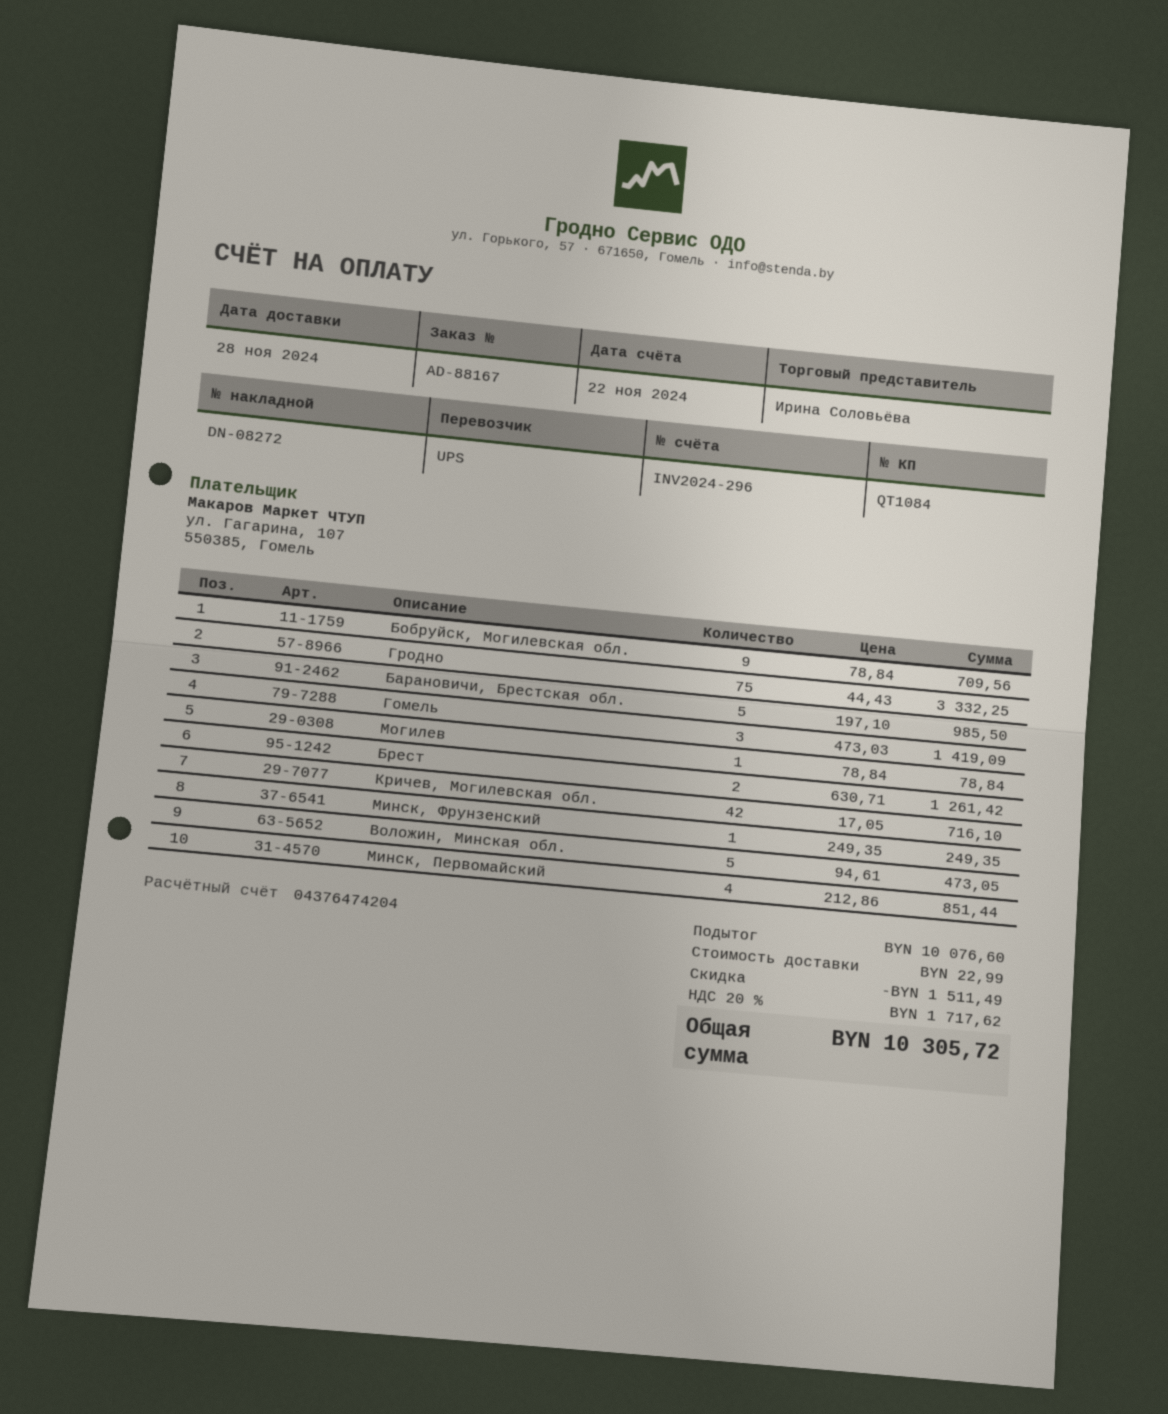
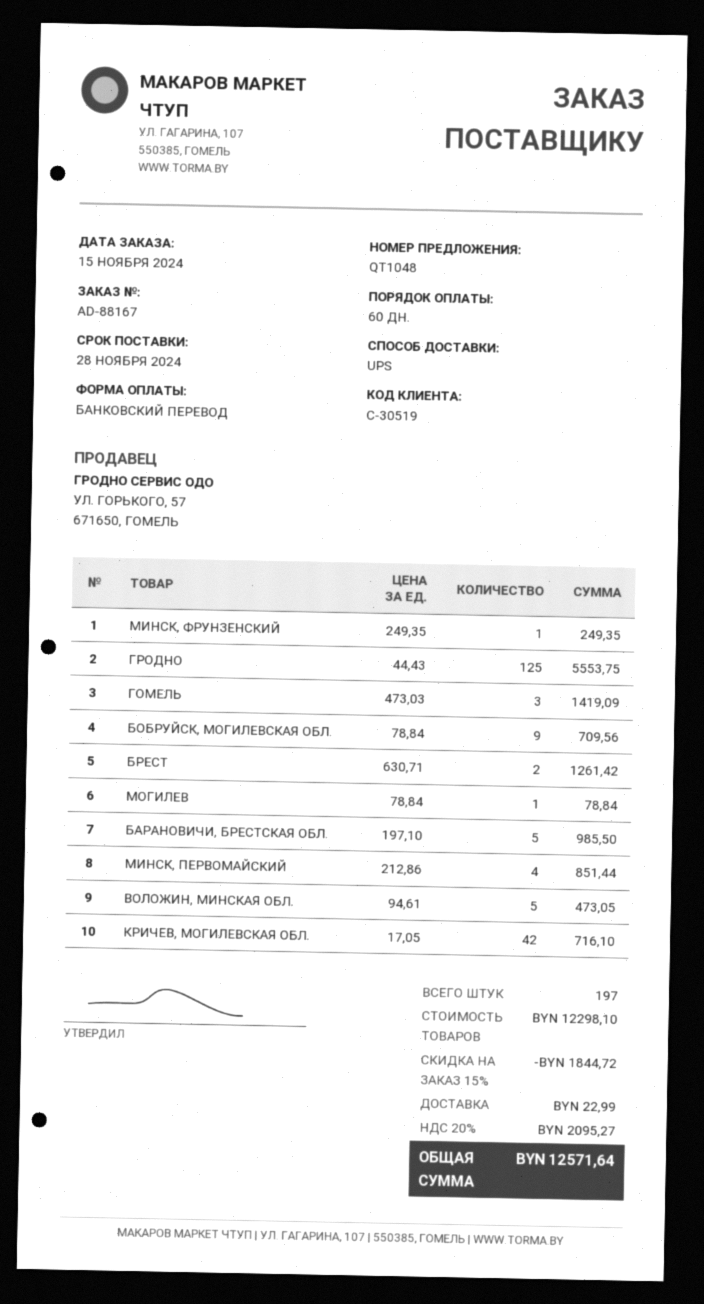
quote number: QT1084 -> QT1048
Гродно: 75 x 44.43 = 3332.25 -> 125 x 44.43 = 5553.75
subtotal: 10076.60 -> 12298.10
discount: 1511.49 -> 1844.72
tax: 20% = 1717.62 -> 20% = 2095.27
total: 10305.72 -> 12571.64

